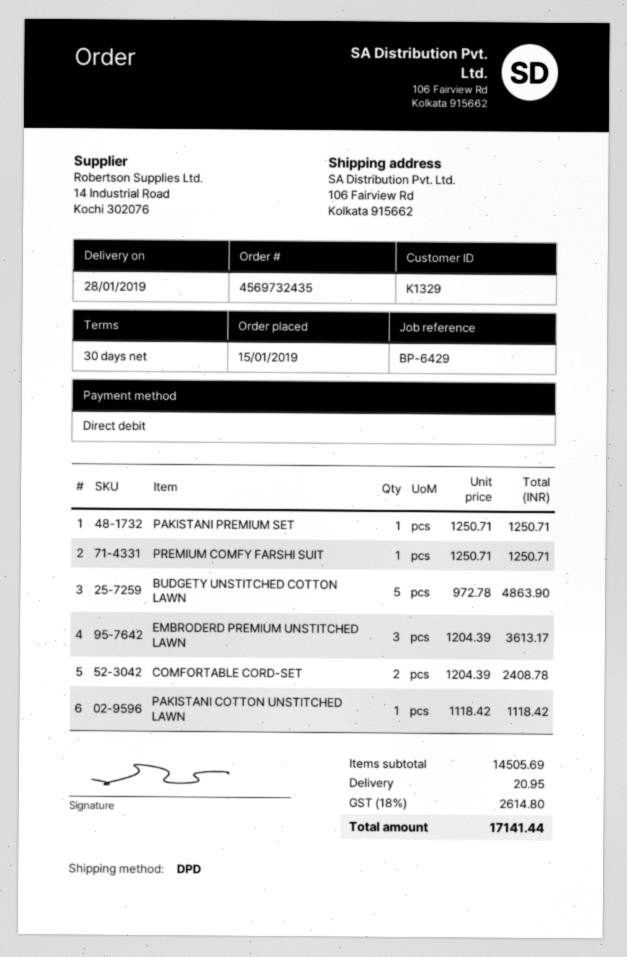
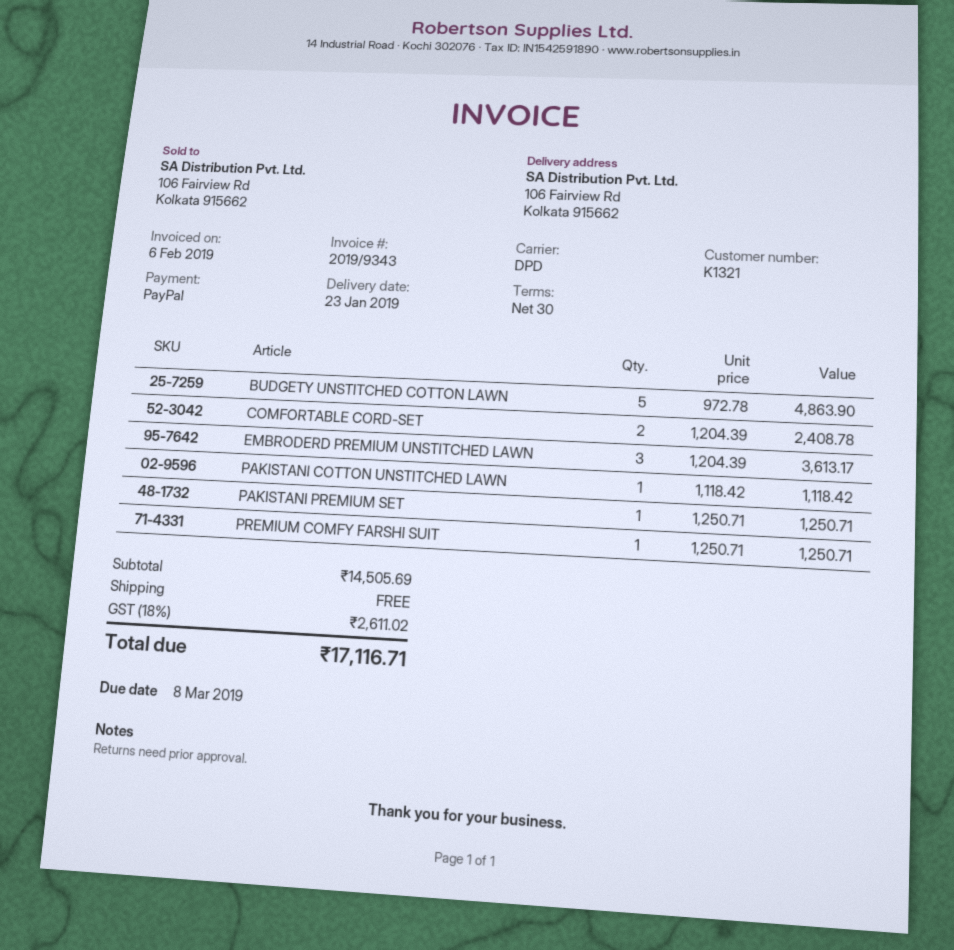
delivery date: 2019-01-28 -> 2019-01-23
customer number: K1329 -> K1321
payment method: direct debit -> PayPal
shipping: 20.95 -> 0.00
tax: 18% = 2614.80 -> 18% = 2611.02
total: 17141.44 -> 17116.71

